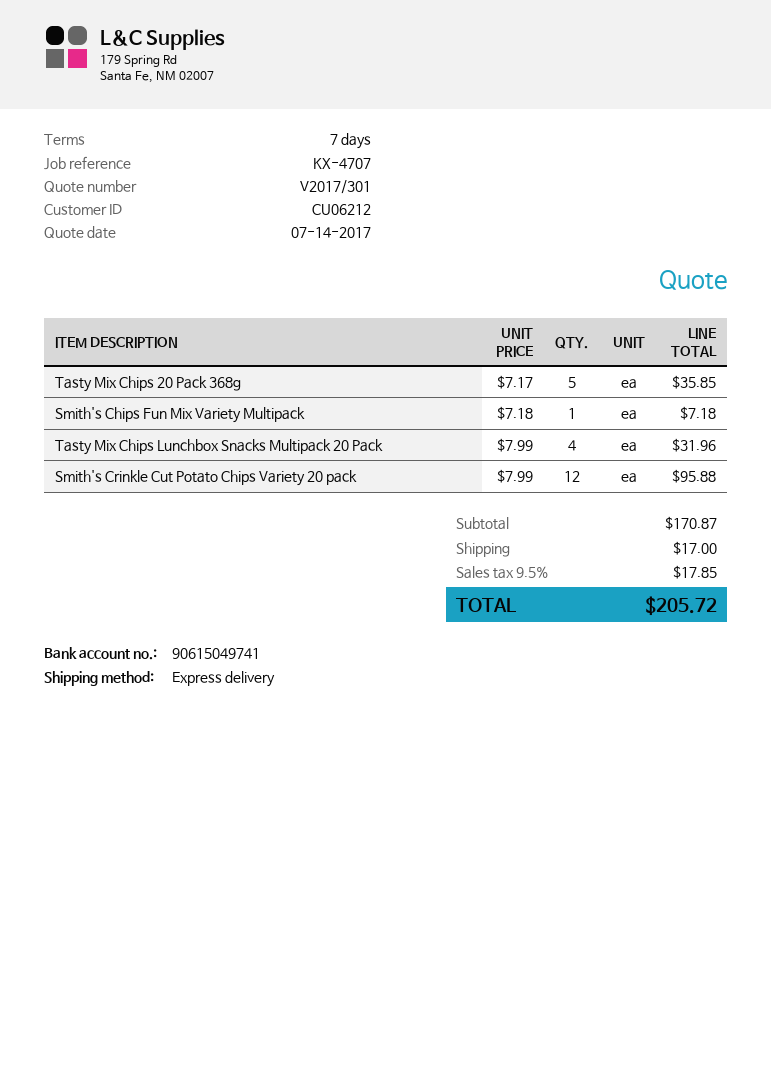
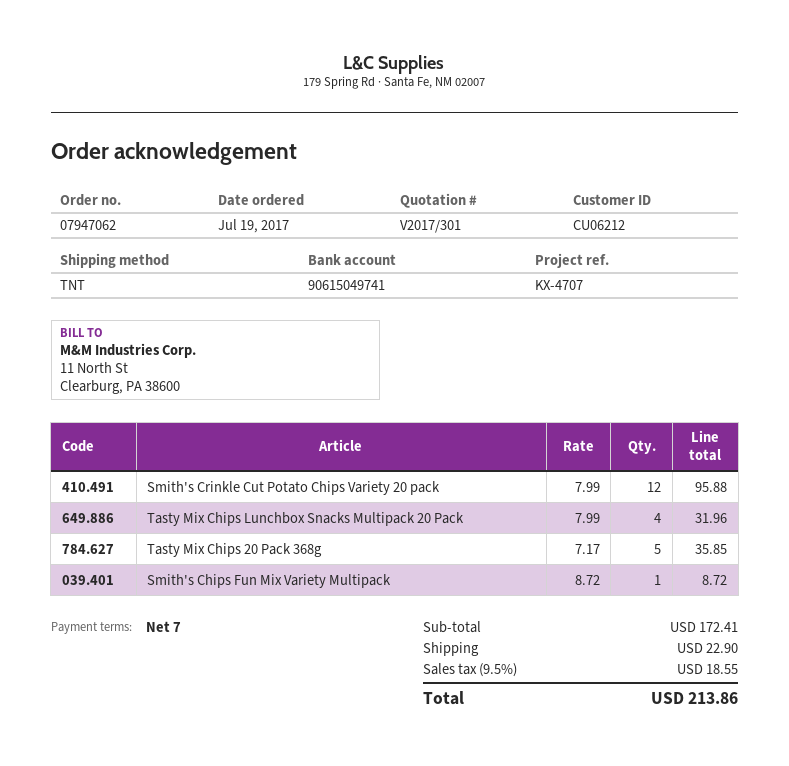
shipping method: express -> TNT
Smith's Chips Fun Mix Variety Multipack: 1 x 7.18 = 7.18 -> 1 x 8.72 = 8.72
subtotal: 170.87 -> 172.41
shipping: 17.00 -> 22.90
tax: 9.5% = 17.85 -> 9.5% = 18.55
total: 205.72 -> 213.86

